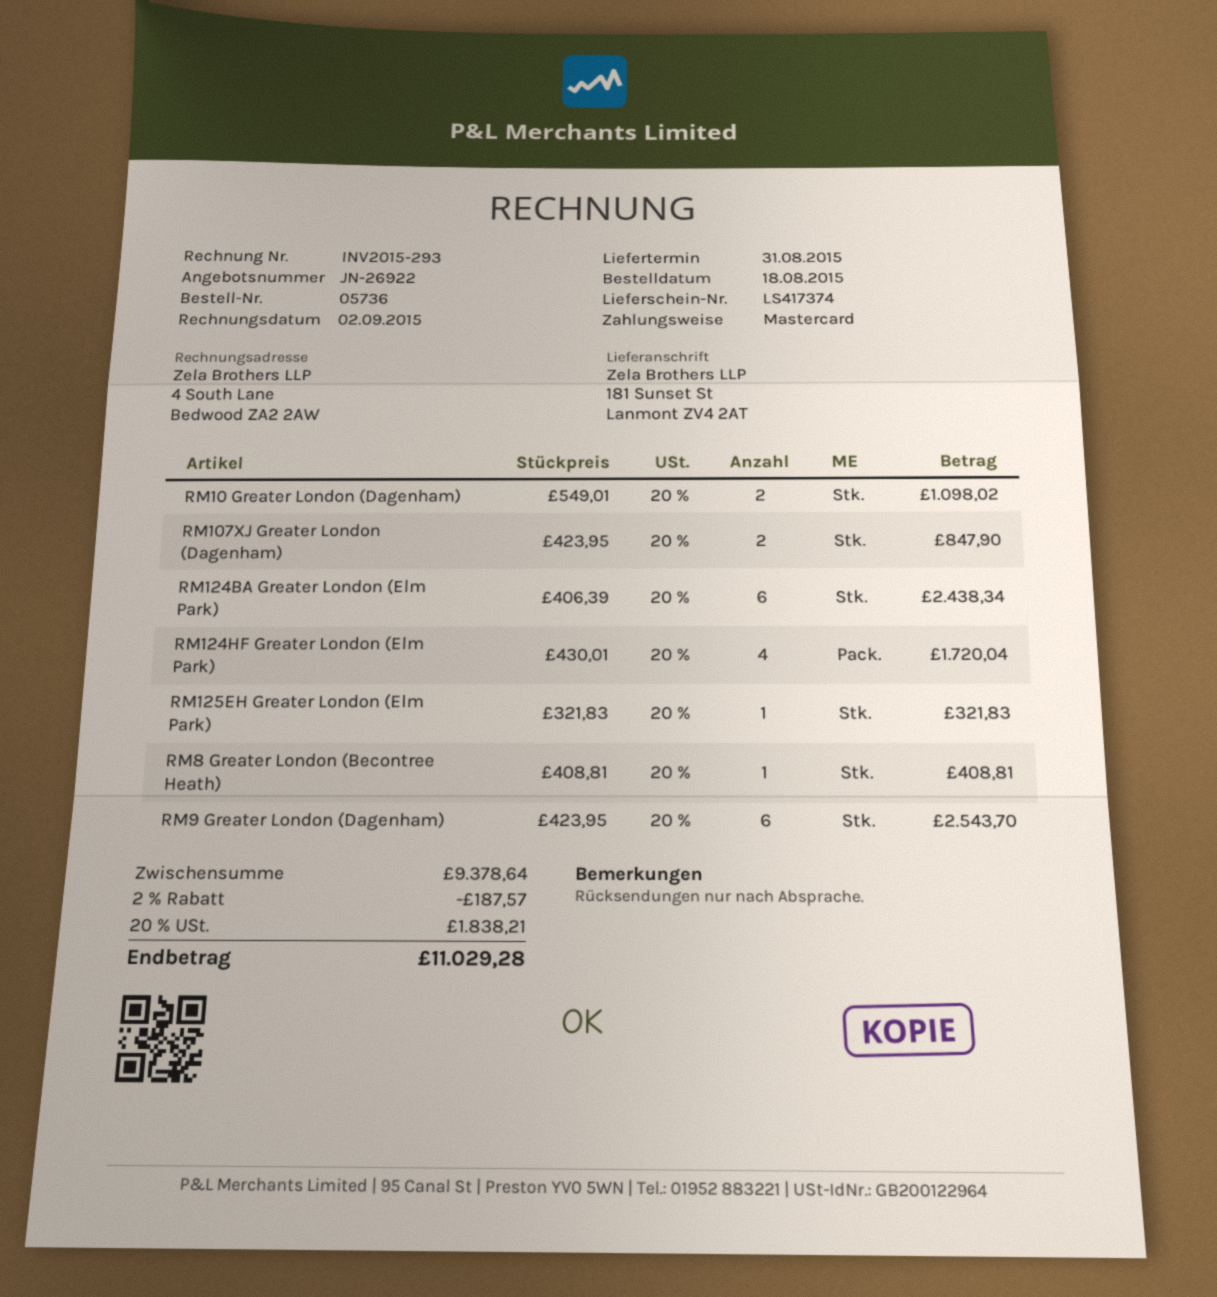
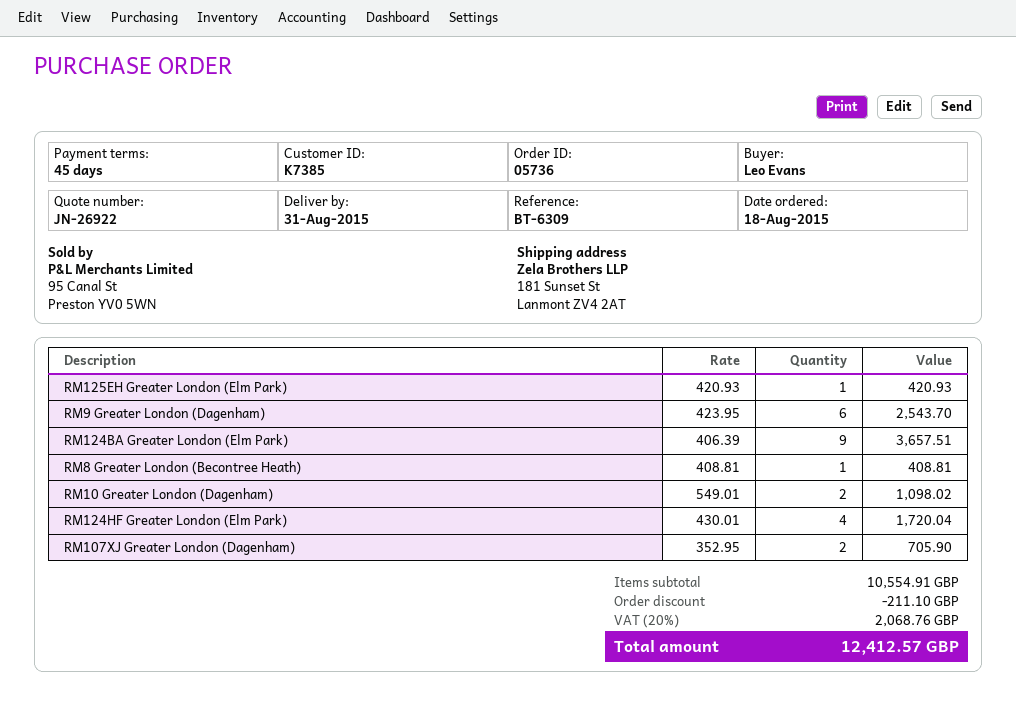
RM107XJ Greater London (Dagenham): 2 x 423.95 = 847.90 -> 2 x 352.95 = 705.90
RM124BA Greater London (Elm Park): 6 x 406.39 = 2438.34 -> 9 x 406.39 = 3657.51
RM125EH Greater London (Elm Park): 1 x 321.83 = 321.83 -> 1 x 420.93 = 420.93
subtotal: 9378.64 -> 10554.91
discount: 187.57 -> 211.10
tax: 20% = 1838.21 -> 20% = 2068.76
total: 11029.28 -> 12412.57

